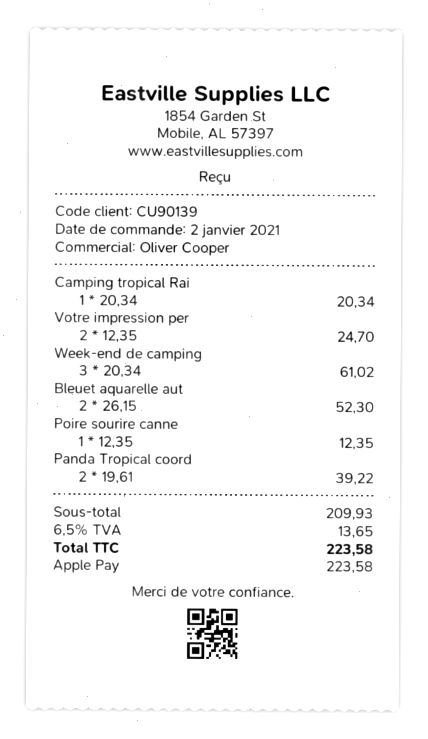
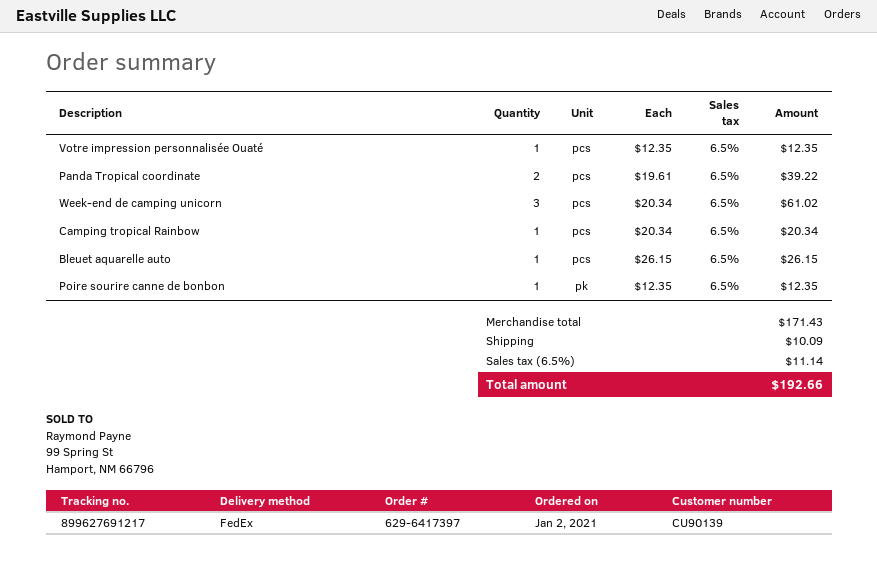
Votre impression per: 2 x 12.35 = 24.70 -> 1 x 12.35 = 12.35
Bleuet aquarelle aut: 2 x 26.15 = 52.30 -> 1 x 26.15 = 26.15
subtotal: 209.93 -> 171.43
shipping: none -> 10.09
tax: 6.5% = 13.65 -> 6.5% = 11.14
total: 223.58 -> 192.66

